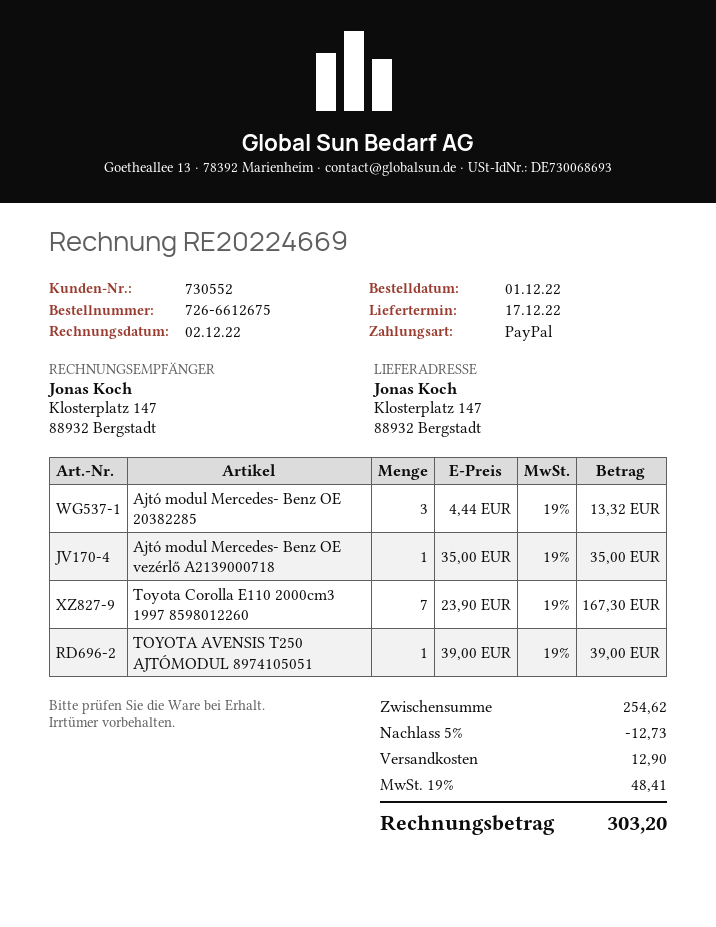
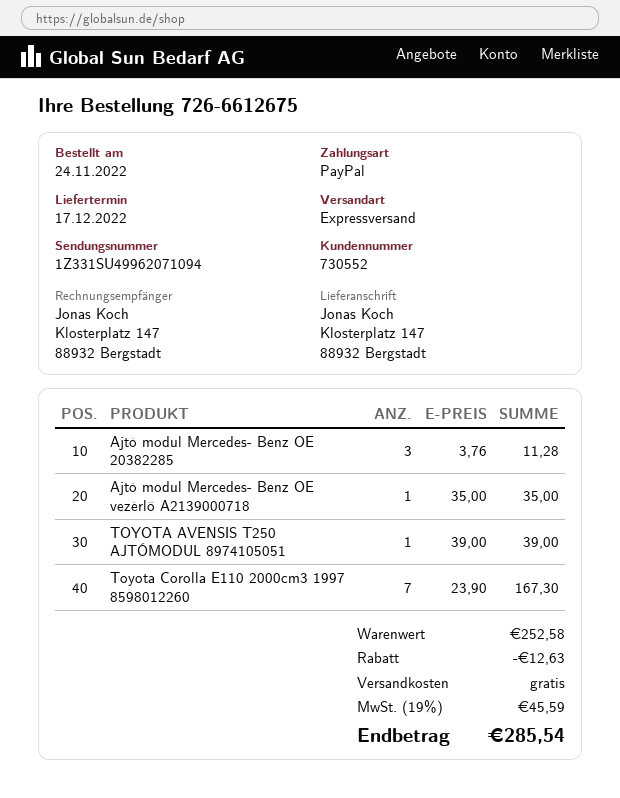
order date: 2022-12-01 -> 2022-11-24
Ajtó modul Mercedes- Benz OE 20382285: 3 x 4.44 = 13.32 -> 3 x 3.76 = 11.28
subtotal: 254.62 -> 252.58
discount: 12.73 -> 12.63
shipping: 12.90 -> 0.00
tax: 19% = 48.41 -> 19% = 45.59
total: 303.20 -> 285.54

